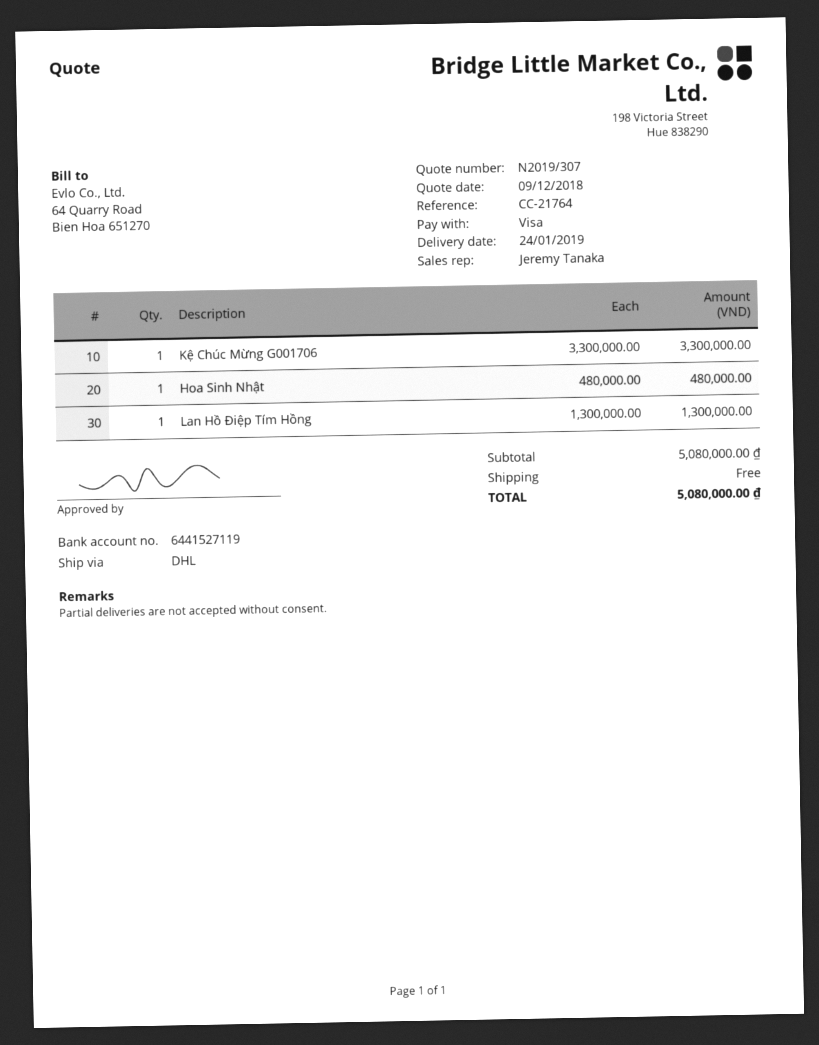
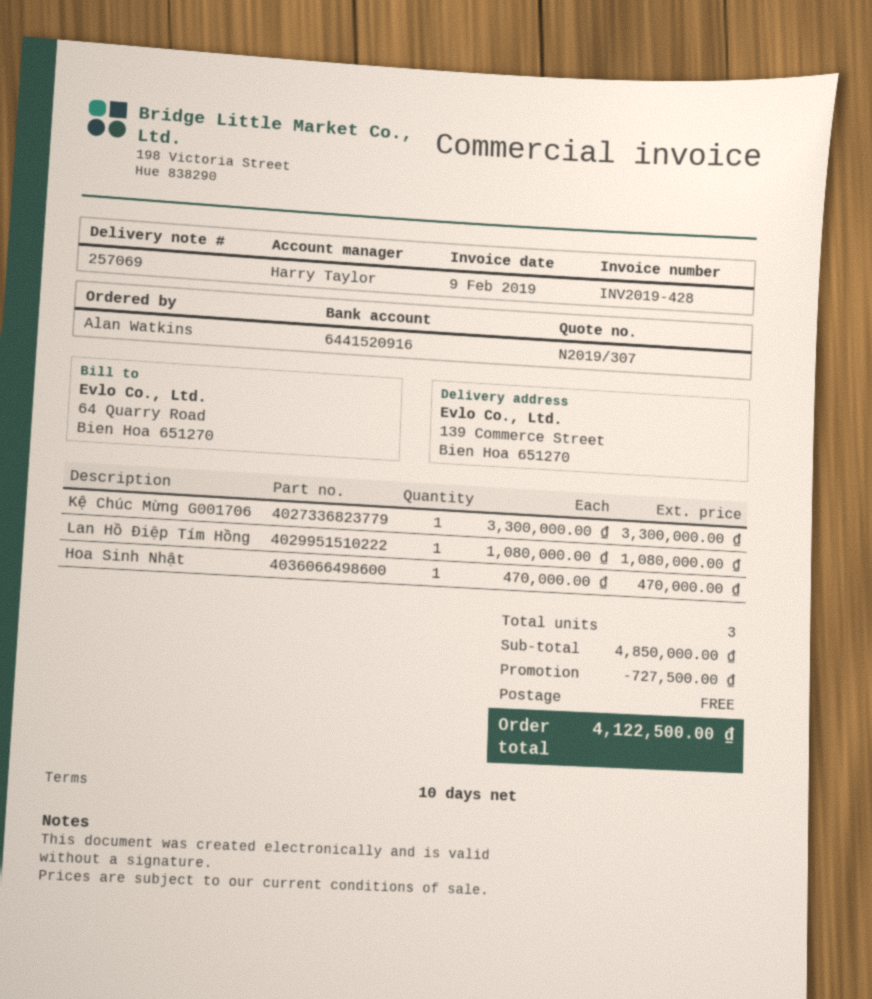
sales rep: Jeremy Tanaka -> Harry Taylor
bank account: 6441527119 -> 6441520916
Hoa Sinh Nhật: 1 x 480000.00 = 480000.00 -> 1 x 470000.00 = 470000.00
Lan Hồ Điệp Tím Hồng: 1 x 1300000.00 = 1300000.00 -> 1 x 1080000.00 = 1080000.00
subtotal: 5080000.00 -> 4850000.00
discount: none -> 727500.00
total: 5080000.00 -> 4122500.00

